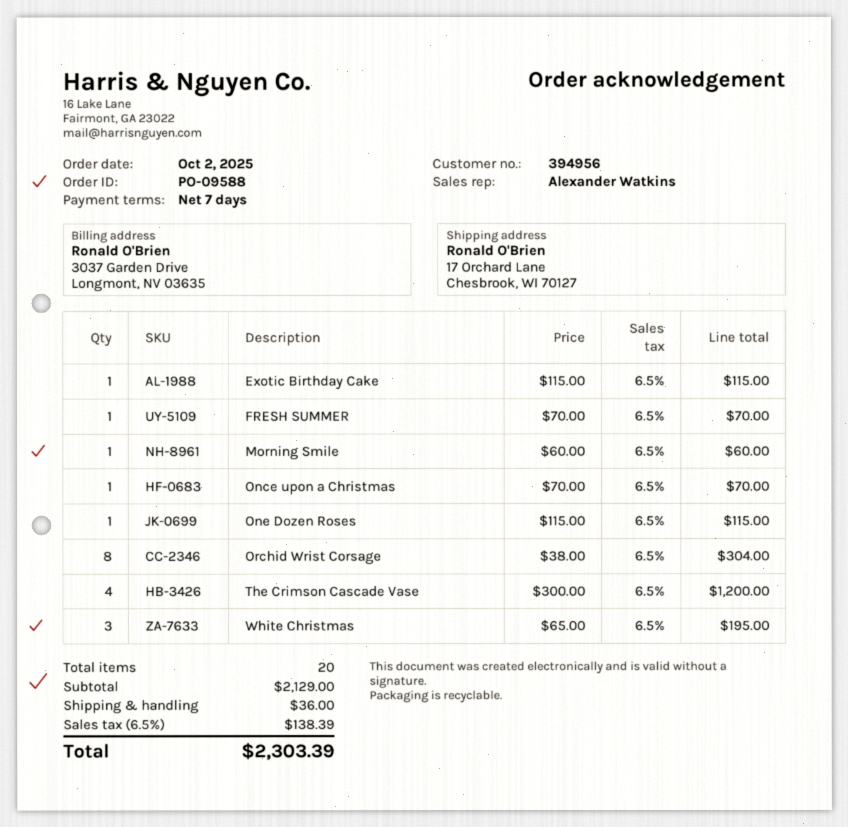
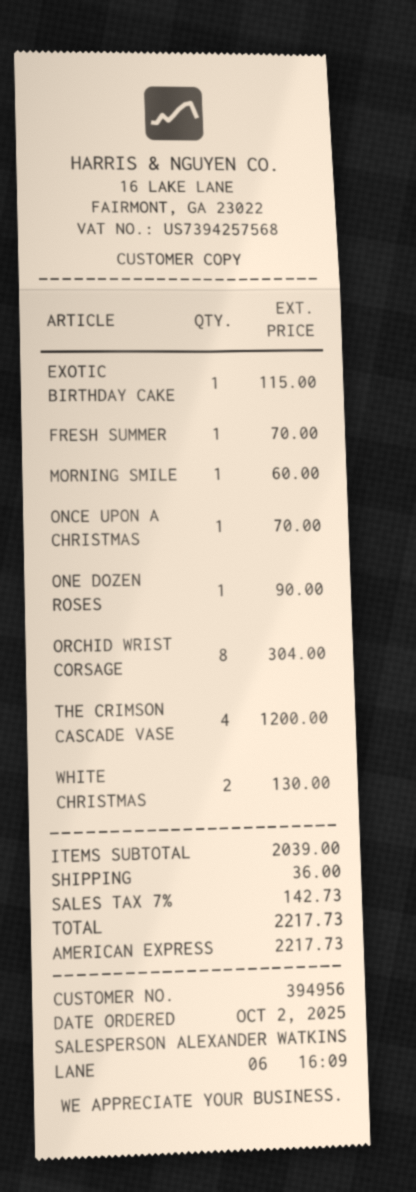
One Dozen Roses: 1 for 115.00 -> 1 for 90.00
White Christmas: 3 for 195.00 -> 2 for 130.00
subtotal: 2129.00 -> 2039.00
tax: 6.5% = 138.39 -> 7% = 142.73
total: 2303.39 -> 2217.73

